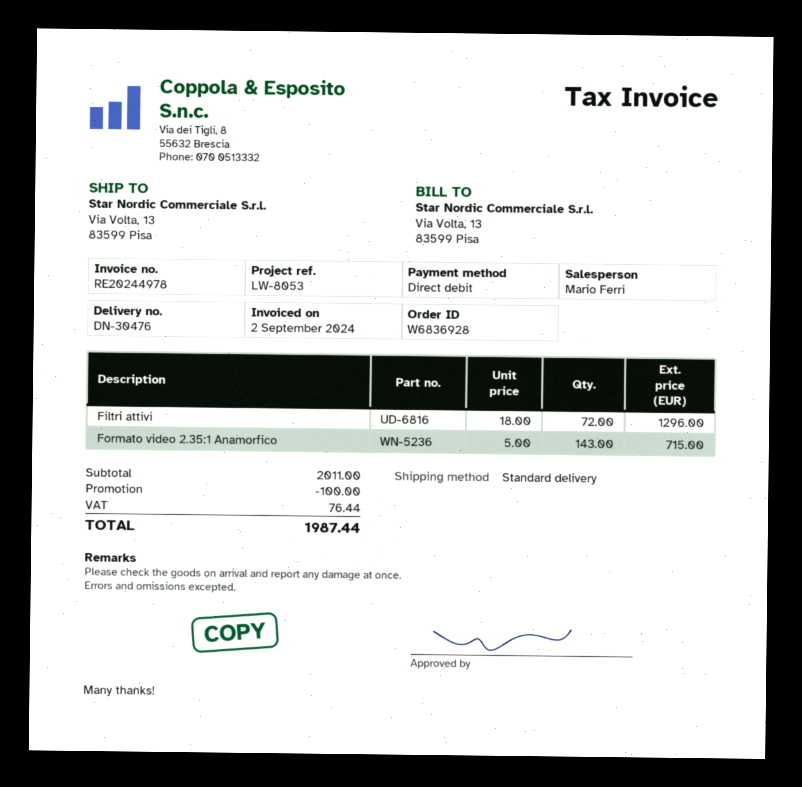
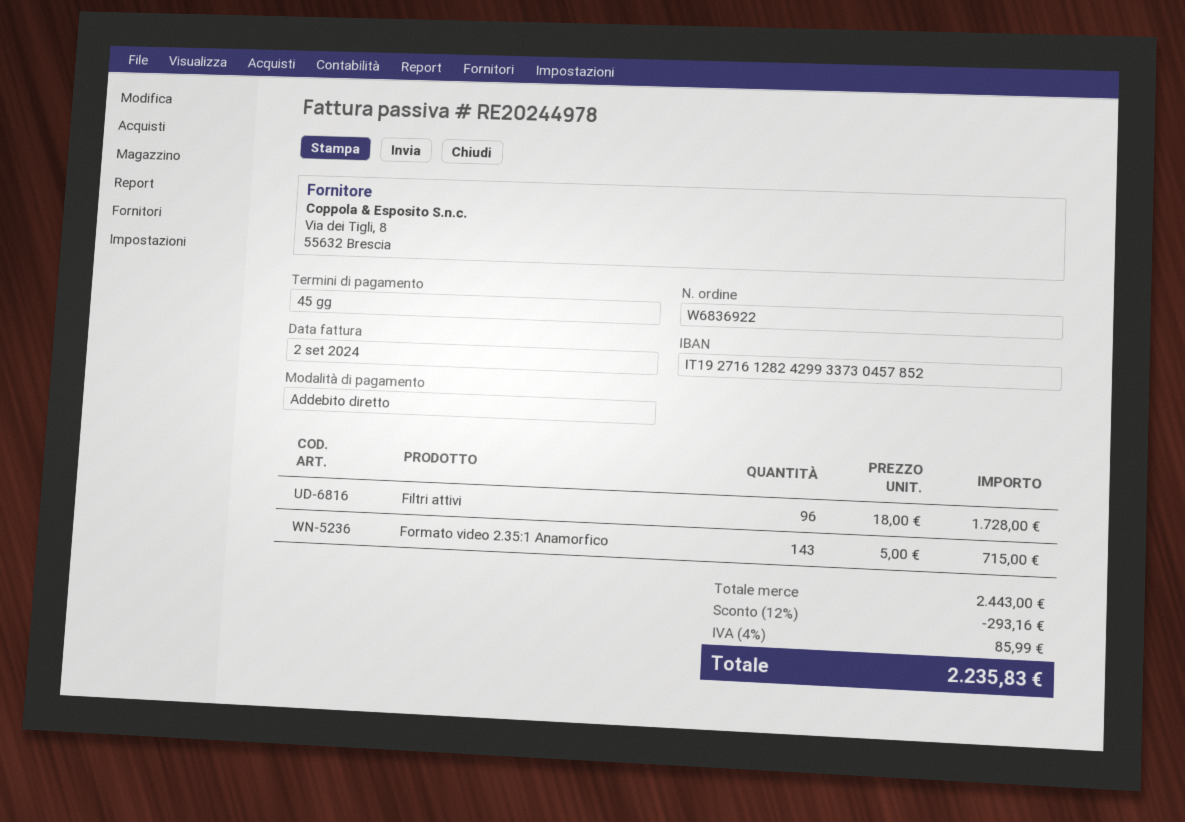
order number: W6836928 -> W6836922
Filtri attivi: 72 x 18.00 = 1296.00 -> 96 x 18.00 = 1728.00
subtotal: 2011.00 -> 2443.00
discount: 100.00 -> 293.16
tax: 76.44 -> 85.99
total: 1987.44 -> 2235.83

